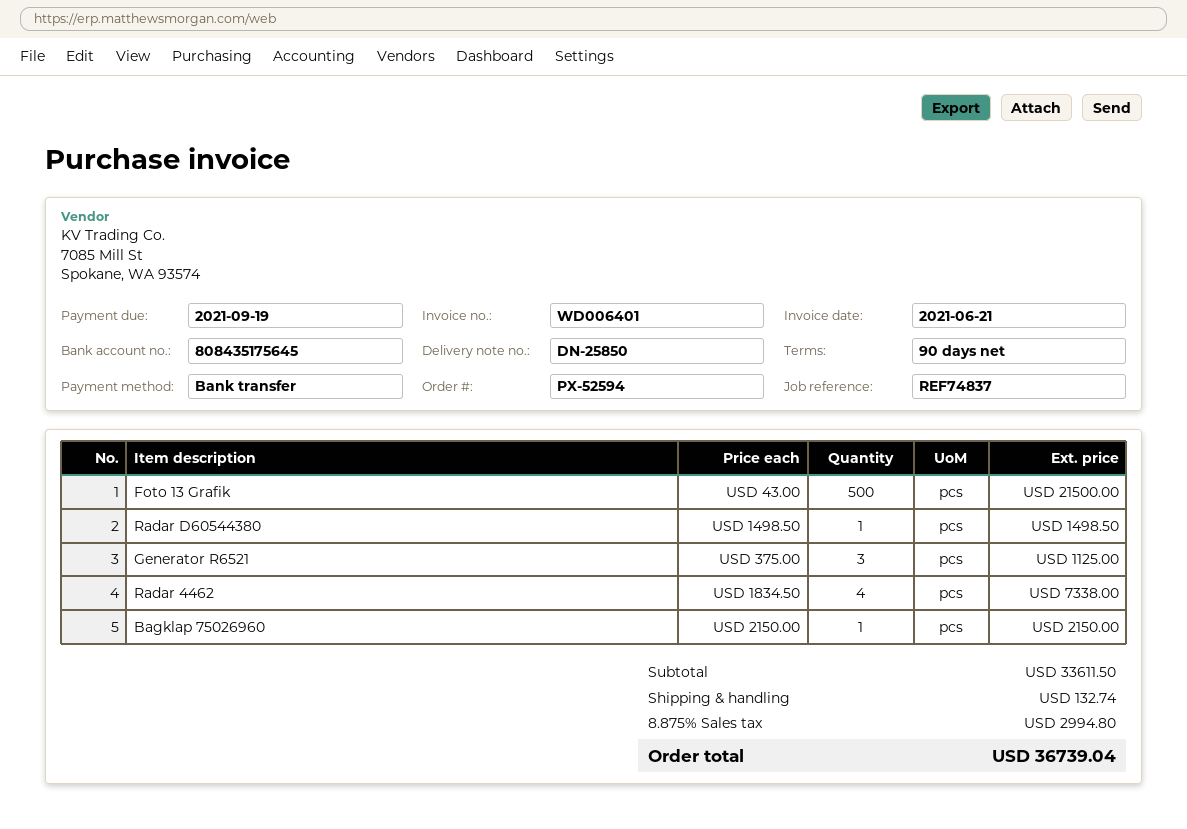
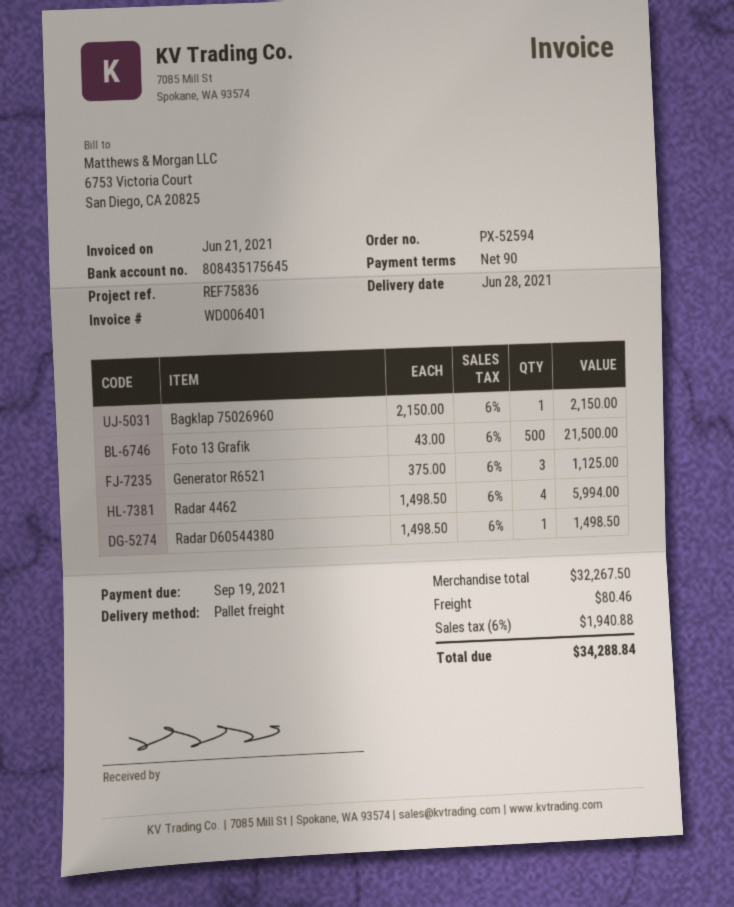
reference: REF74837 -> REF75836
Radar 4462: 4 x 1834.50 = 7338.00 -> 4 x 1498.50 = 5994.00
subtotal: 33611.50 -> 32267.50
shipping: 132.74 -> 80.46
tax: 8.875% = 2994.80 -> 6% = 1940.88
total: 36739.04 -> 34288.84

